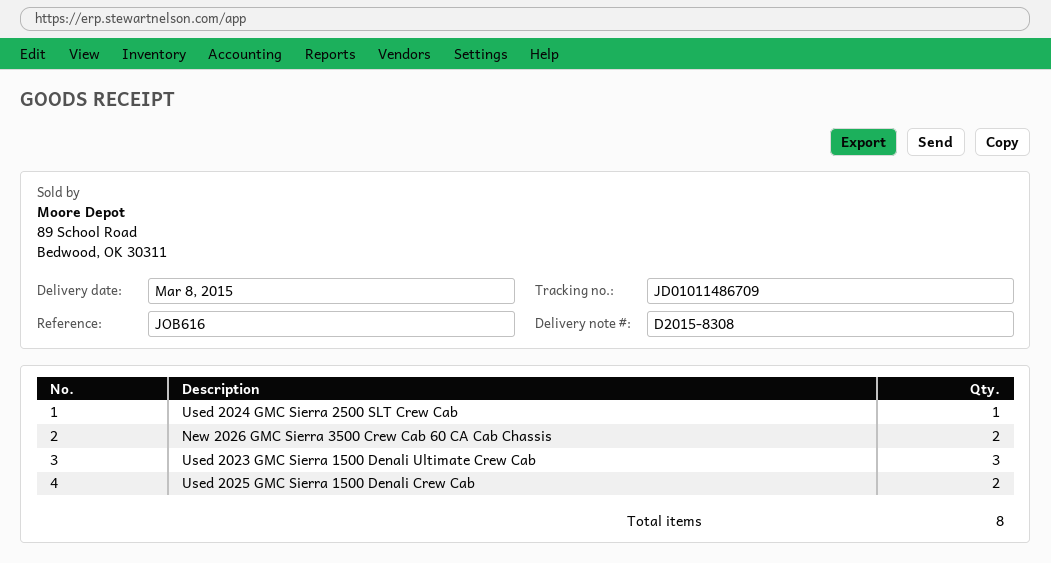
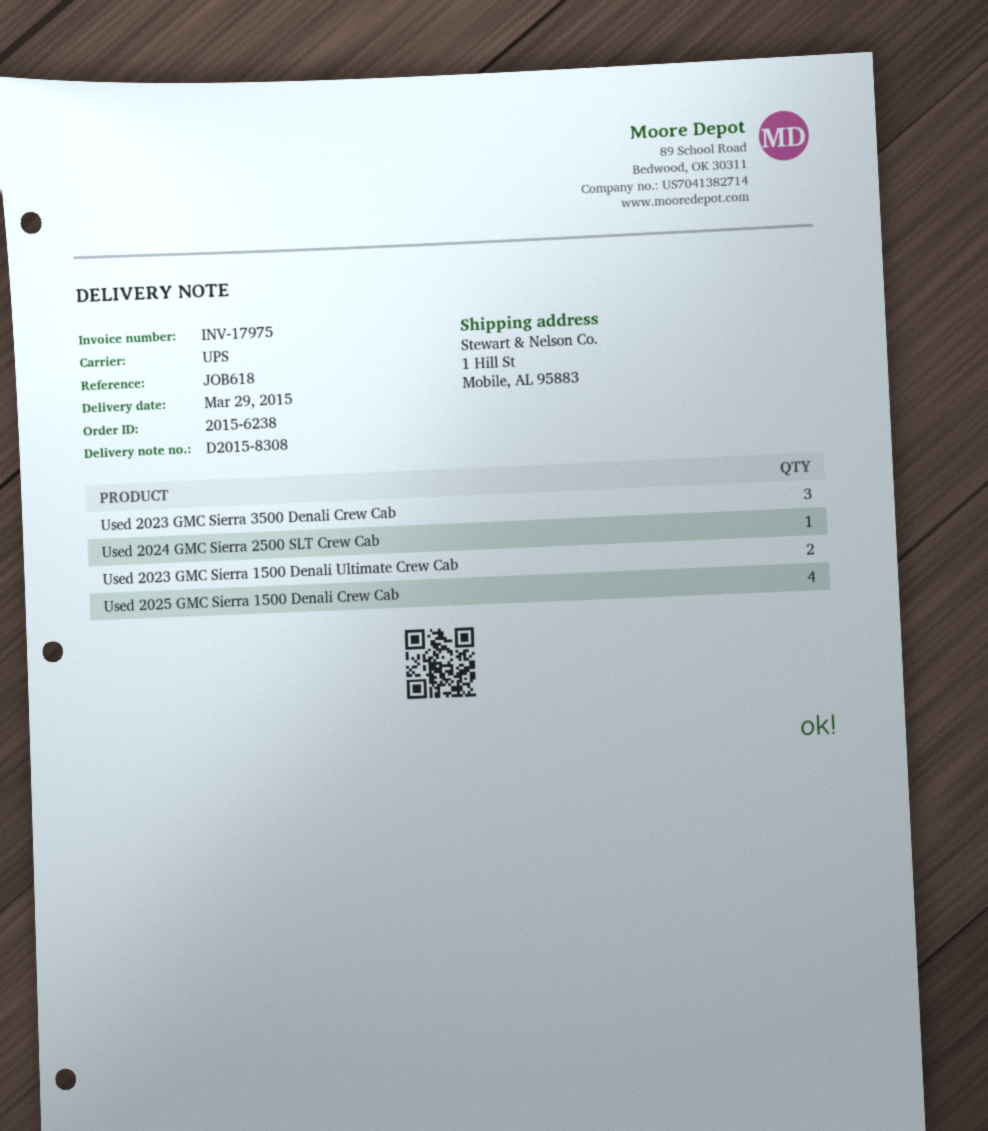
delivery date: 2015-03-08 -> 2015-03-29
reference: JOB616 -> JOB618
New 2026 GMC Sierra 3500 Crew Cab 60 CA Cab Chassis: 2 -> none
Used 2023 GMC Sierra 1500 Denali Ultimate Crew Cab: 3 -> 2
Used 2025 GMC Sierra 1500 Denali Crew Cab: 2 -> 4
Used 2023 GMC Sierra 3500 Denali Crew Cab: none -> 3

